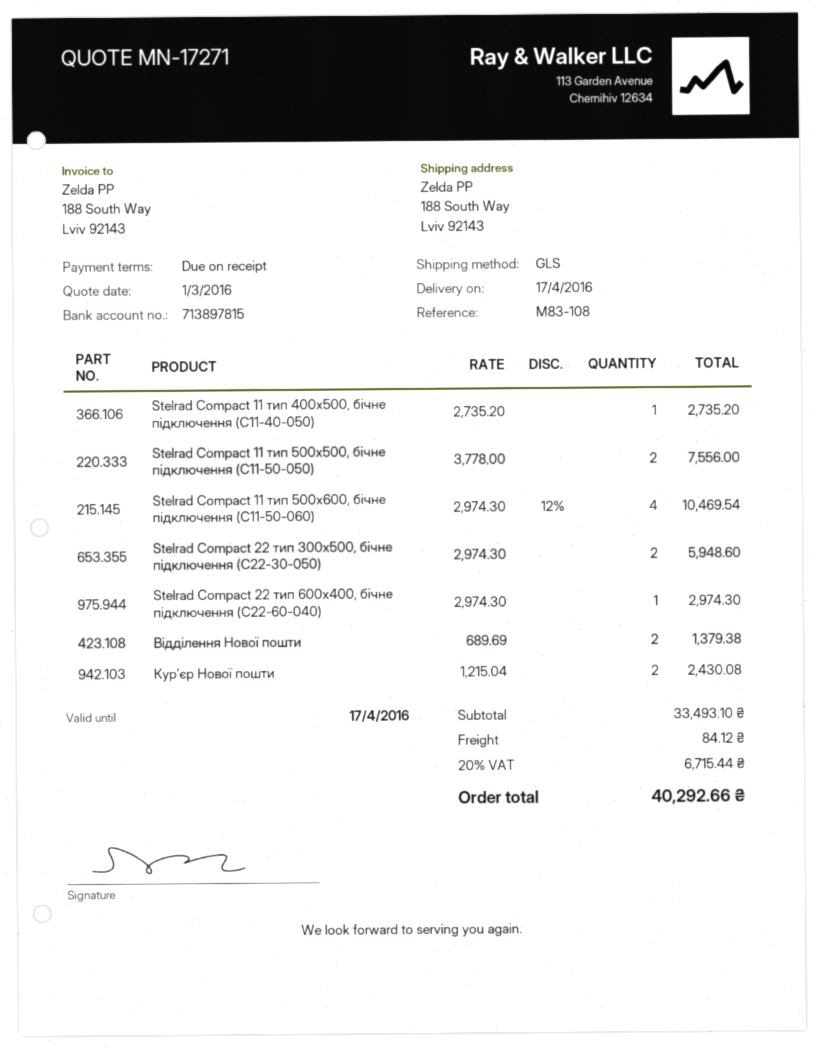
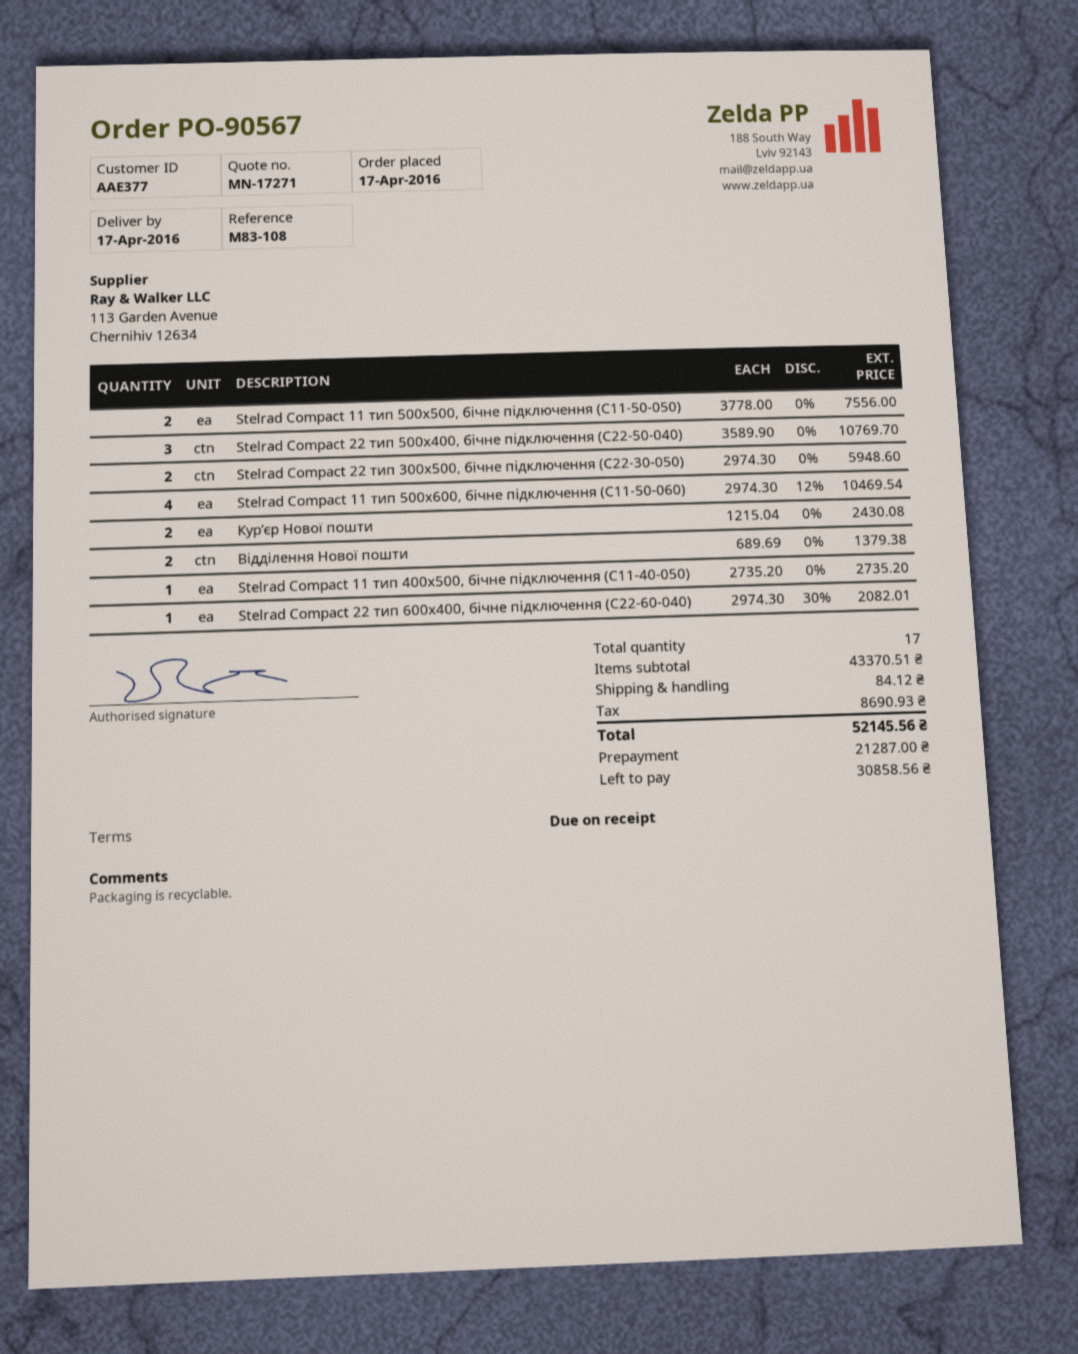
Stelrad Compact 22 тип 600x400, бічне підключення (C22-60-040): 1 x 2974.30 = 2974.30 -> 1 x 2974.30 - 30% = 2082.01
Stelrad Compact 22 тип 500x400, бічне підключення (C22-50-040): none -> 3 x 3589.90 = 10769.70
subtotal: 33493.10 -> 43370.51
tax: 6715.44 -> 8690.93
total: 40292.66 -> 52145.56

